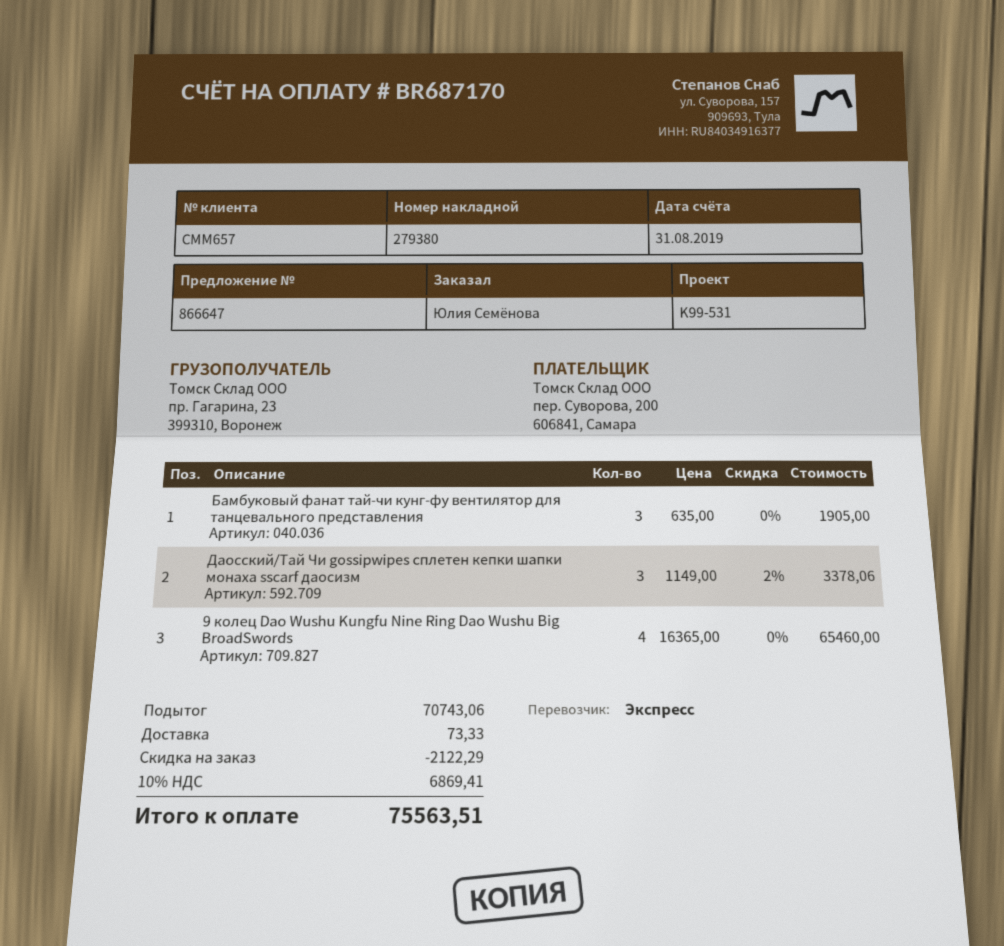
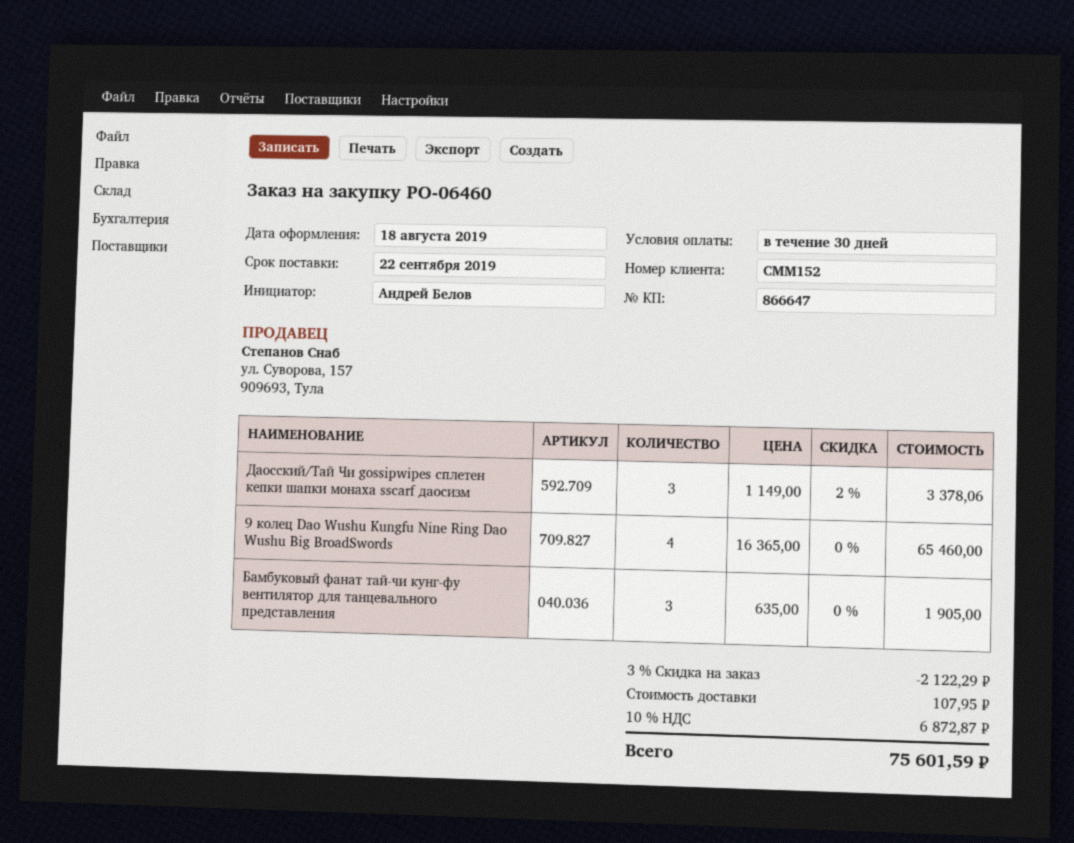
customer number: CMM657 -> CMM152
ordered by: Юлия Семёнова -> Андрей Белов
shipping: 73.33 -> 107.95
tax: 10% = 6869.41 -> 10% = 6872.87
total: 75563.51 -> 75601.59

